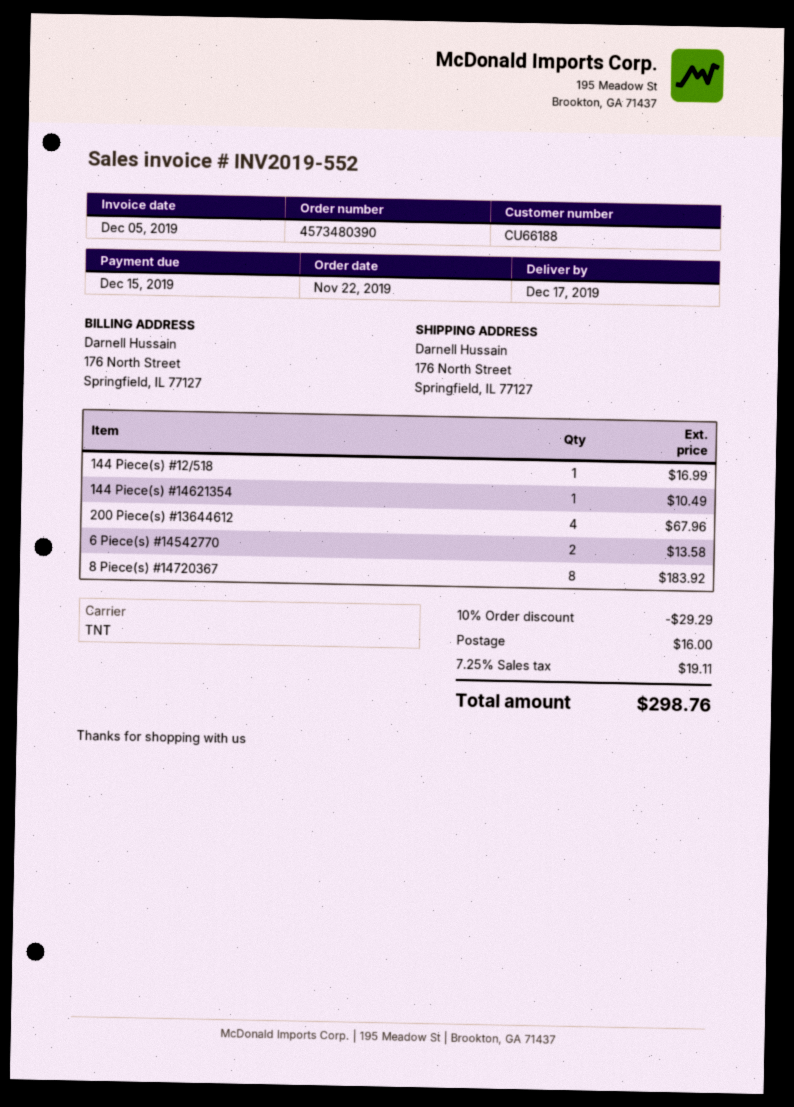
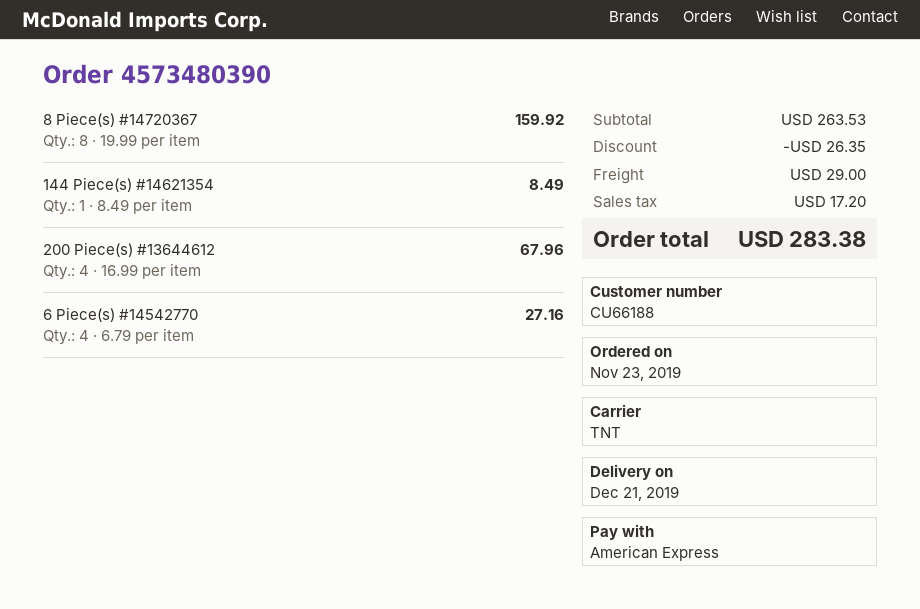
order date: 2019-11-22 -> 2019-11-23
delivery date: 2019-12-17 -> 2019-12-21
144 Piece(s) #12/518: 1 for 16.99 -> none
144 Piece(s) #14621354: 1 for 10.49 -> 1 for 8.49
6 Piece(s) #14542770: 2 for 13.58 -> 4 for 27.16
8 Piece(s) #14720367: 8 for 183.92 -> 8 for 159.92
discount: 29.29 -> 26.35
shipping: 16.00 -> 29.00
tax: 19.11 -> 17.20
total: 298.76 -> 283.38

